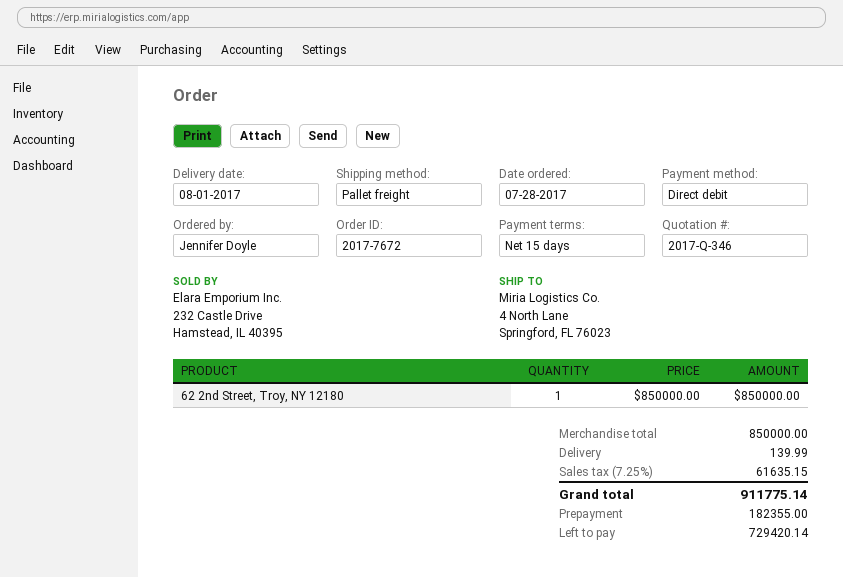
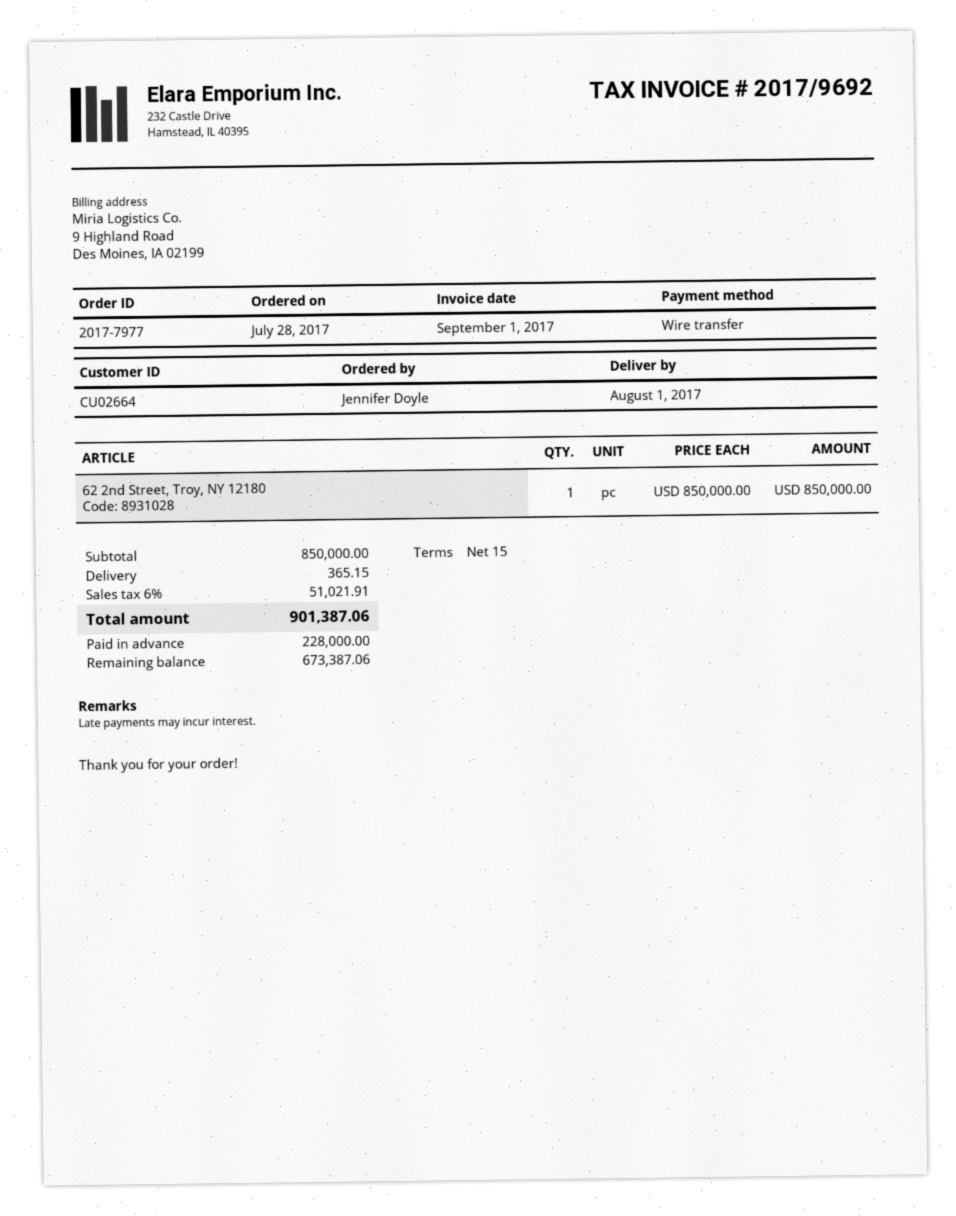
order number: 2017-7672 -> 2017-7977
payment method: direct debit -> bank transfer
shipping: 139.99 -> 365.15
tax: 7.25% = 61635.15 -> 6% = 51021.91
total: 911775.14 -> 901387.06
deposit: 182355.00 -> 228000.00
balance: 729420.14 -> 673387.06

